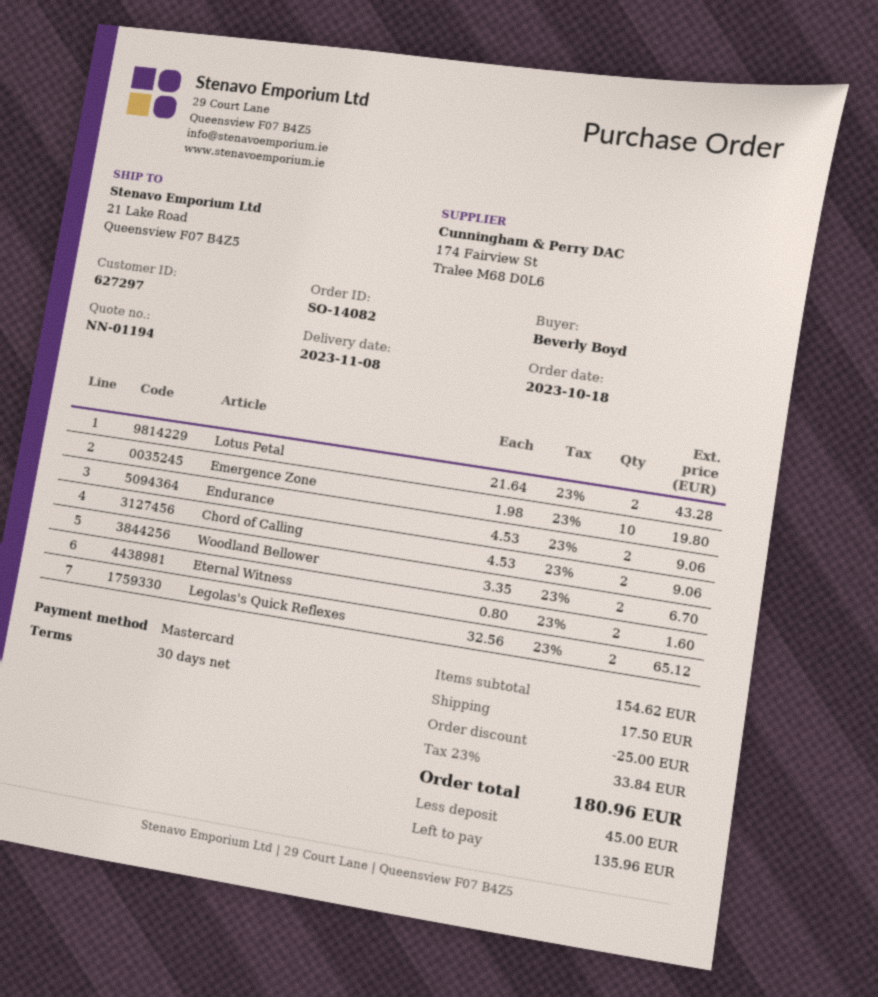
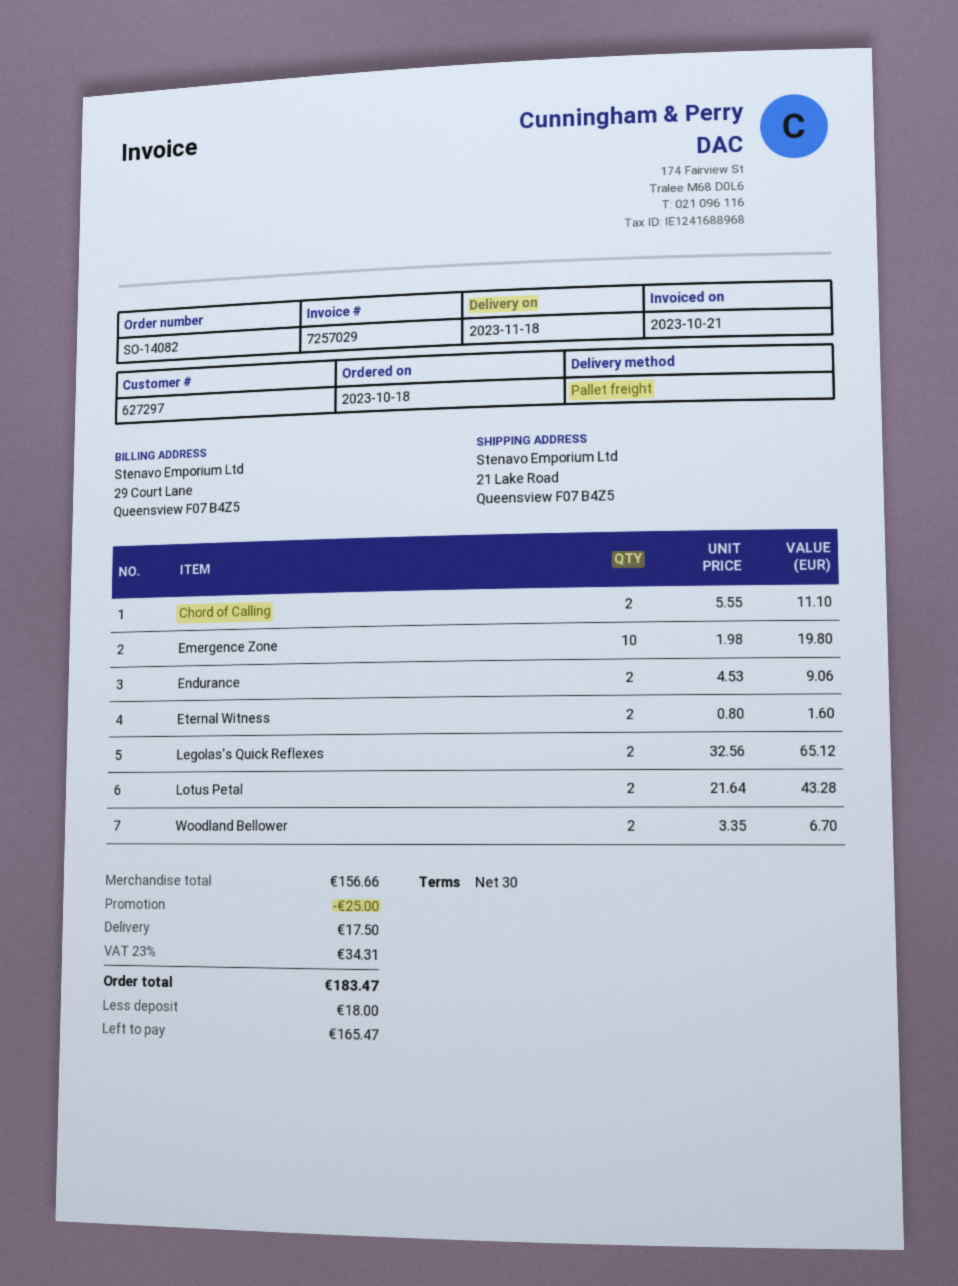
delivery date: 2023-11-08 -> 2023-11-18
Chord of Calling: 2 x 4.53 = 9.06 -> 2 x 5.55 = 11.10
subtotal: 154.62 -> 156.66
tax: 23% = 33.84 -> 23% = 34.31
total: 180.96 -> 183.47
deposit: 45.00 -> 18.00
balance: 135.96 -> 165.47

